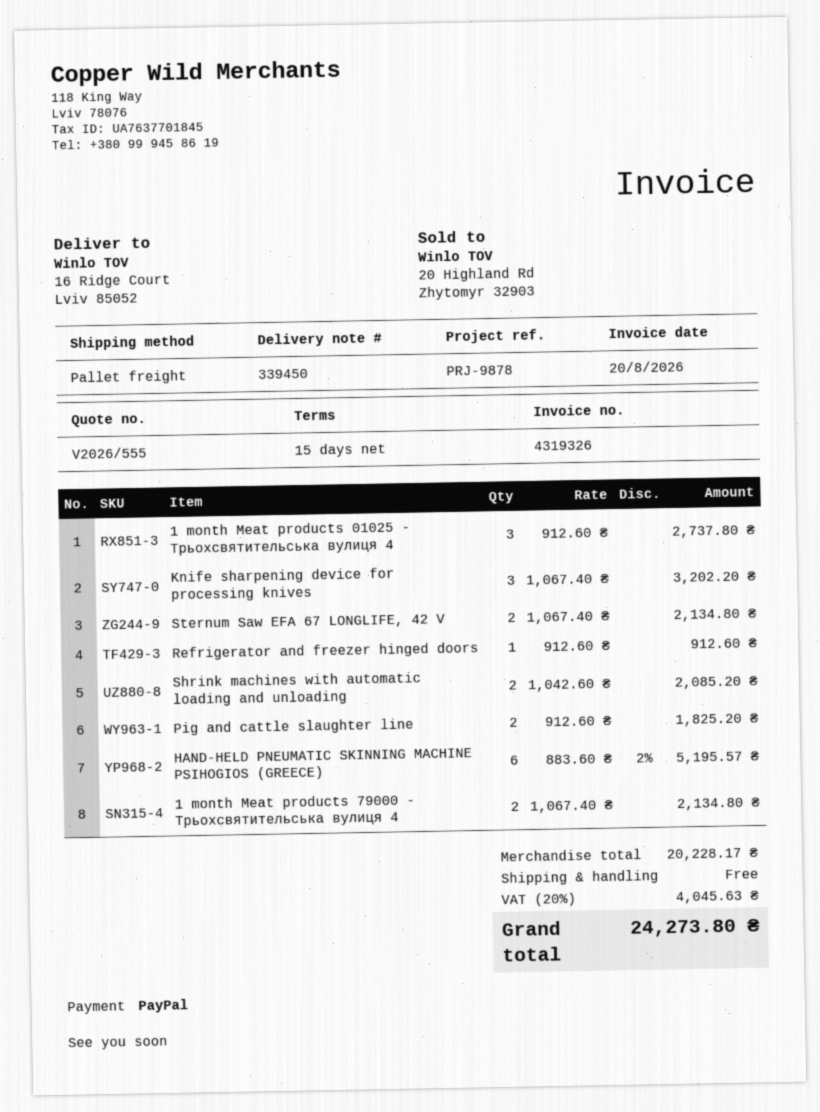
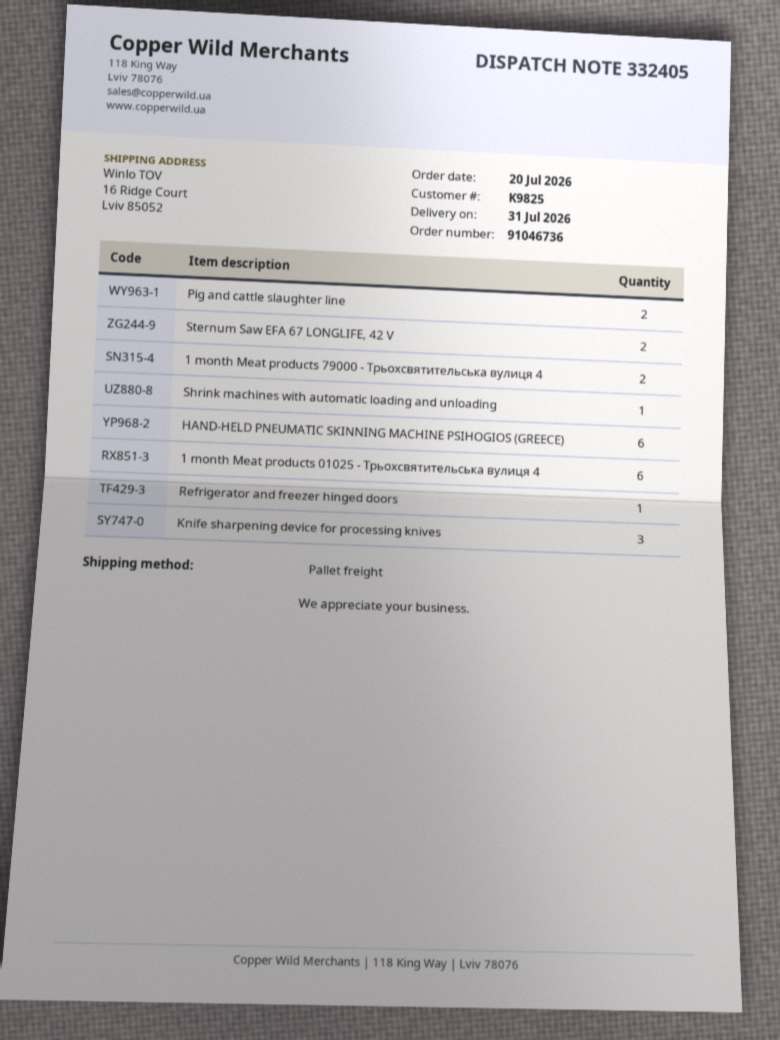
delivery note number: 339450 -> 332405
1 month Meat products 01025 - Трьохсвятительська вулиця 4: 3 -> 6
Shrink machines with automatic loading and unloading: 2 -> 1

